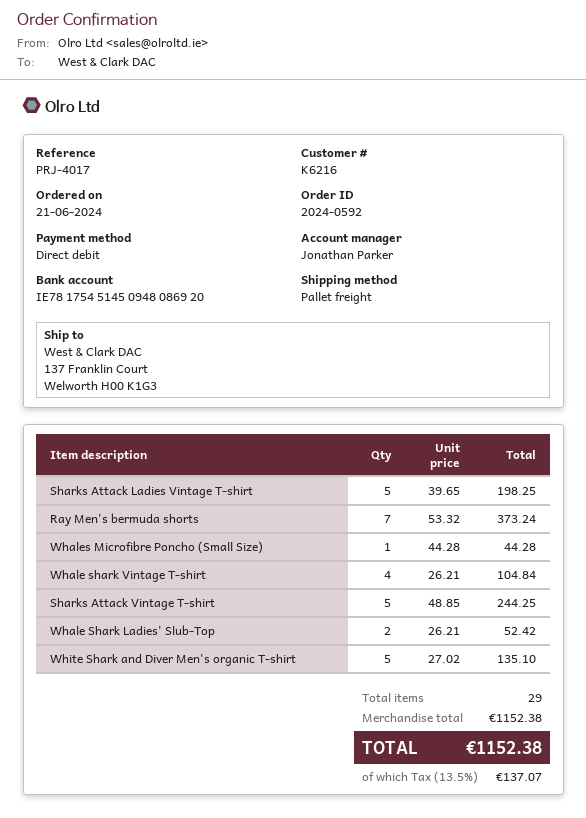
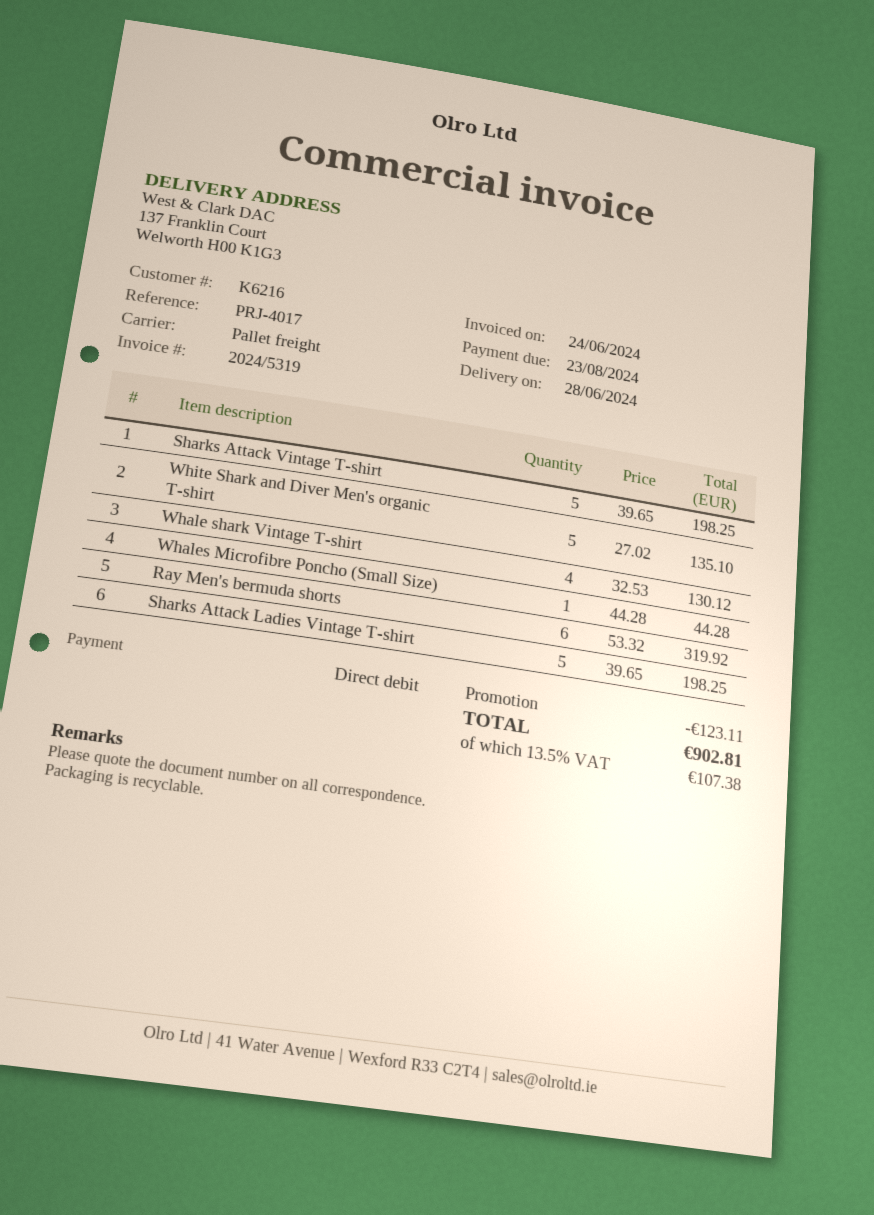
Ray Men's bermuda shorts: 7 x 53.32 = 373.24 -> 6 x 53.32 = 319.92
Whale shark Vintage T-shirt: 4 x 26.21 = 104.84 -> 4 x 32.53 = 130.12
Sharks Attack Vintage T-shirt: 5 x 48.85 = 244.25 -> 5 x 39.65 = 198.25
Whale Shark Ladies' Slub-Top: 2 x 26.21 = 52.42 -> none
discount: none -> 123.11
tax: 13.5% = 137.07 -> 13.5% = 107.38
total: 1152.38 -> 902.81

